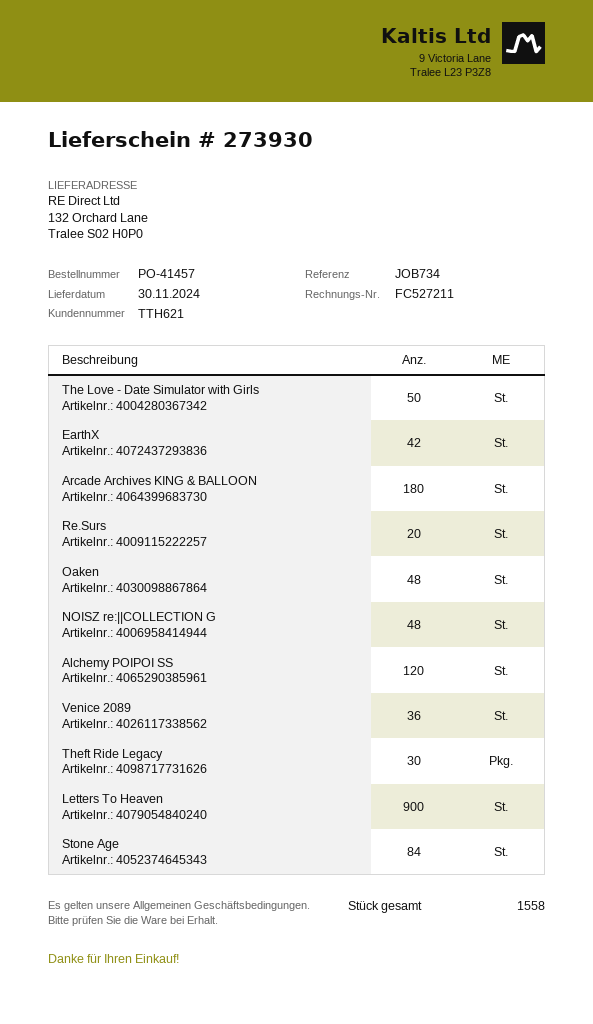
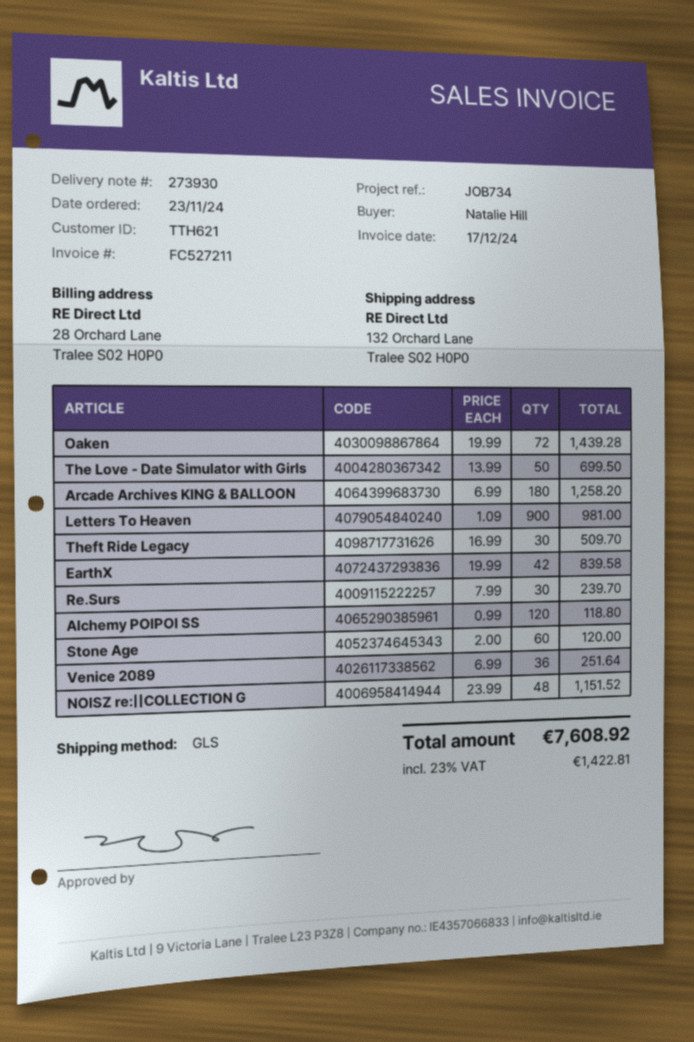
Re.Surs: 20 -> 30
Oaken: 48 -> 72
Stone Age: 84 -> 60

